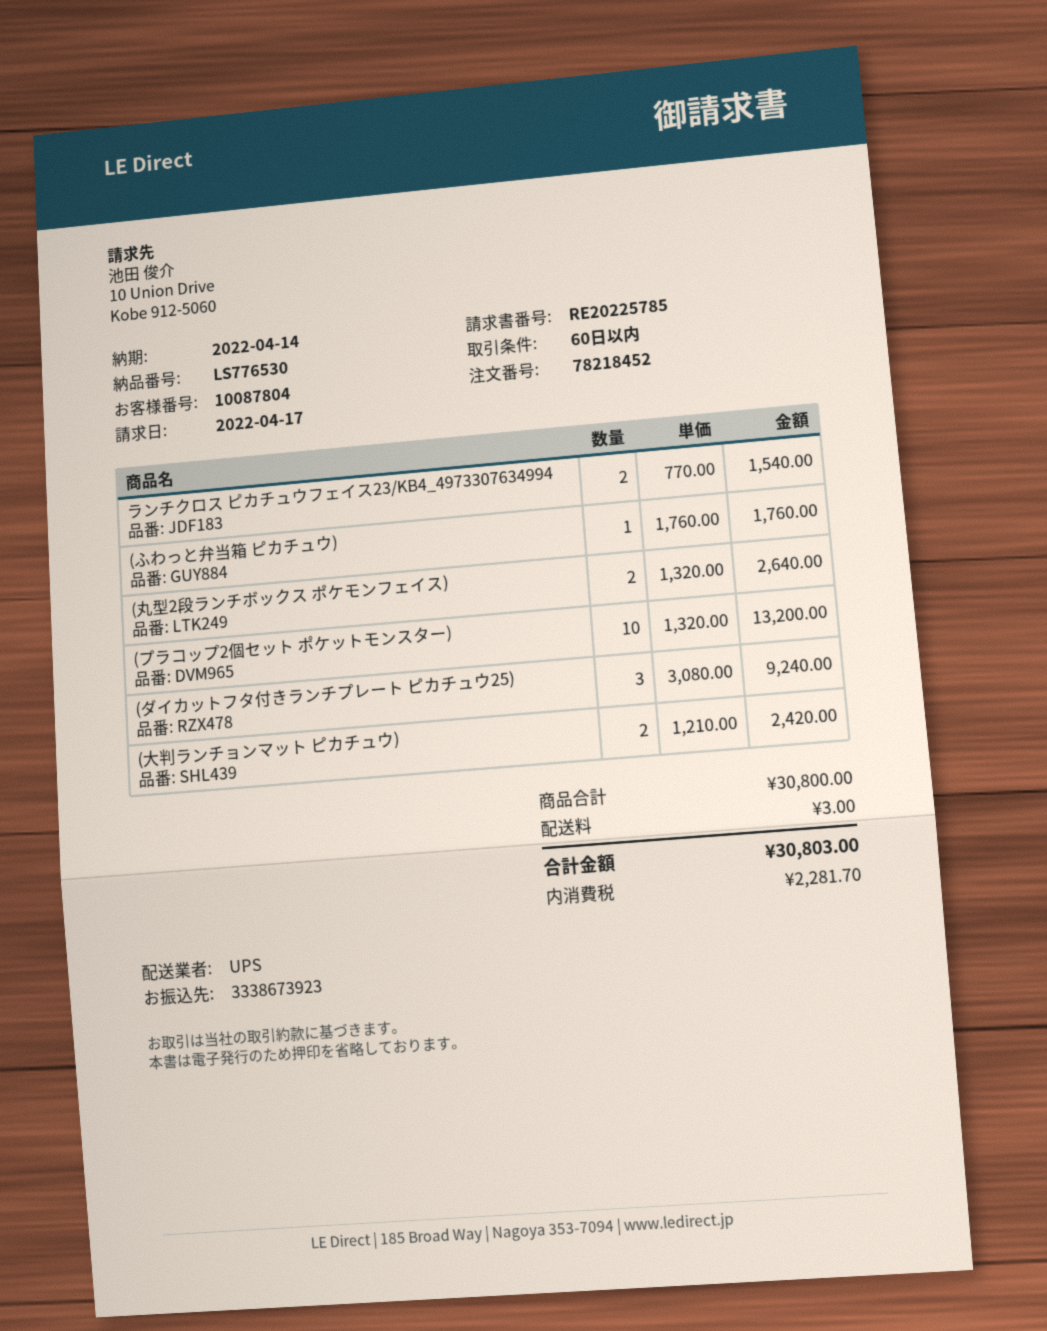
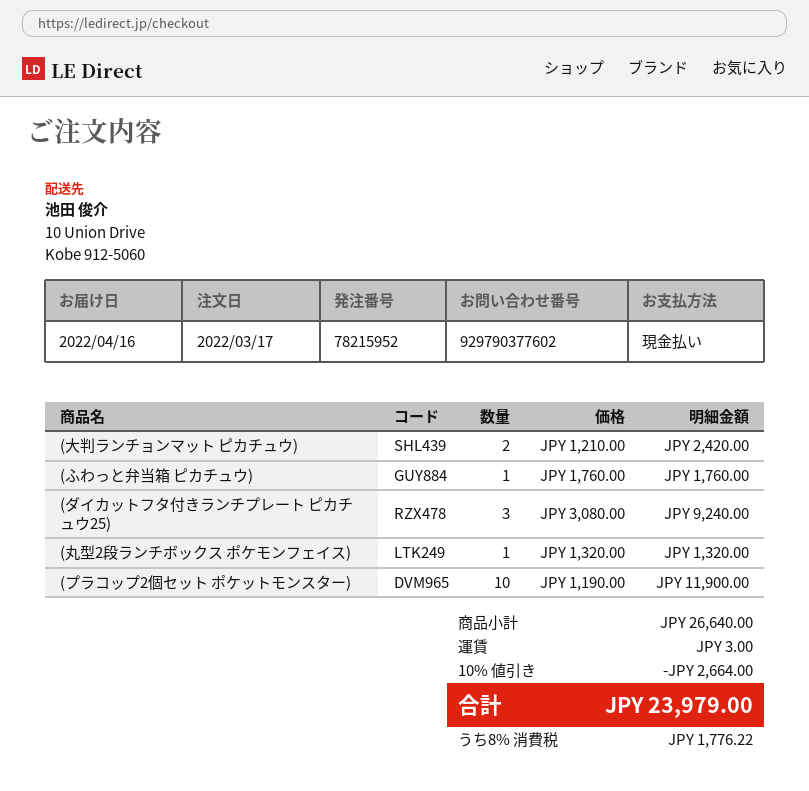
order number: 78218452 -> 78215952
delivery date: 2022-04-14 -> 2022-04-16
ランチクロス ピカチュウフェイス23/KB4_4973307634994: 2 x 770.00 = 1540.00 -> none
(丸型2段ランチボックス ポケモンフェイス): 2 x 1320.00 = 2640.00 -> 1 x 1320.00 = 1320.00
(プラコップ2個セット ポケットモンスター): 10 x 1320.00 = 13200.00 -> 10 x 1190.00 = 11900.00
subtotal: 30800.00 -> 26640.00
discount: none -> 10% = 2664.00
tax: 2281.70 -> 1776.22
total: 30803.00 -> 23979.00

